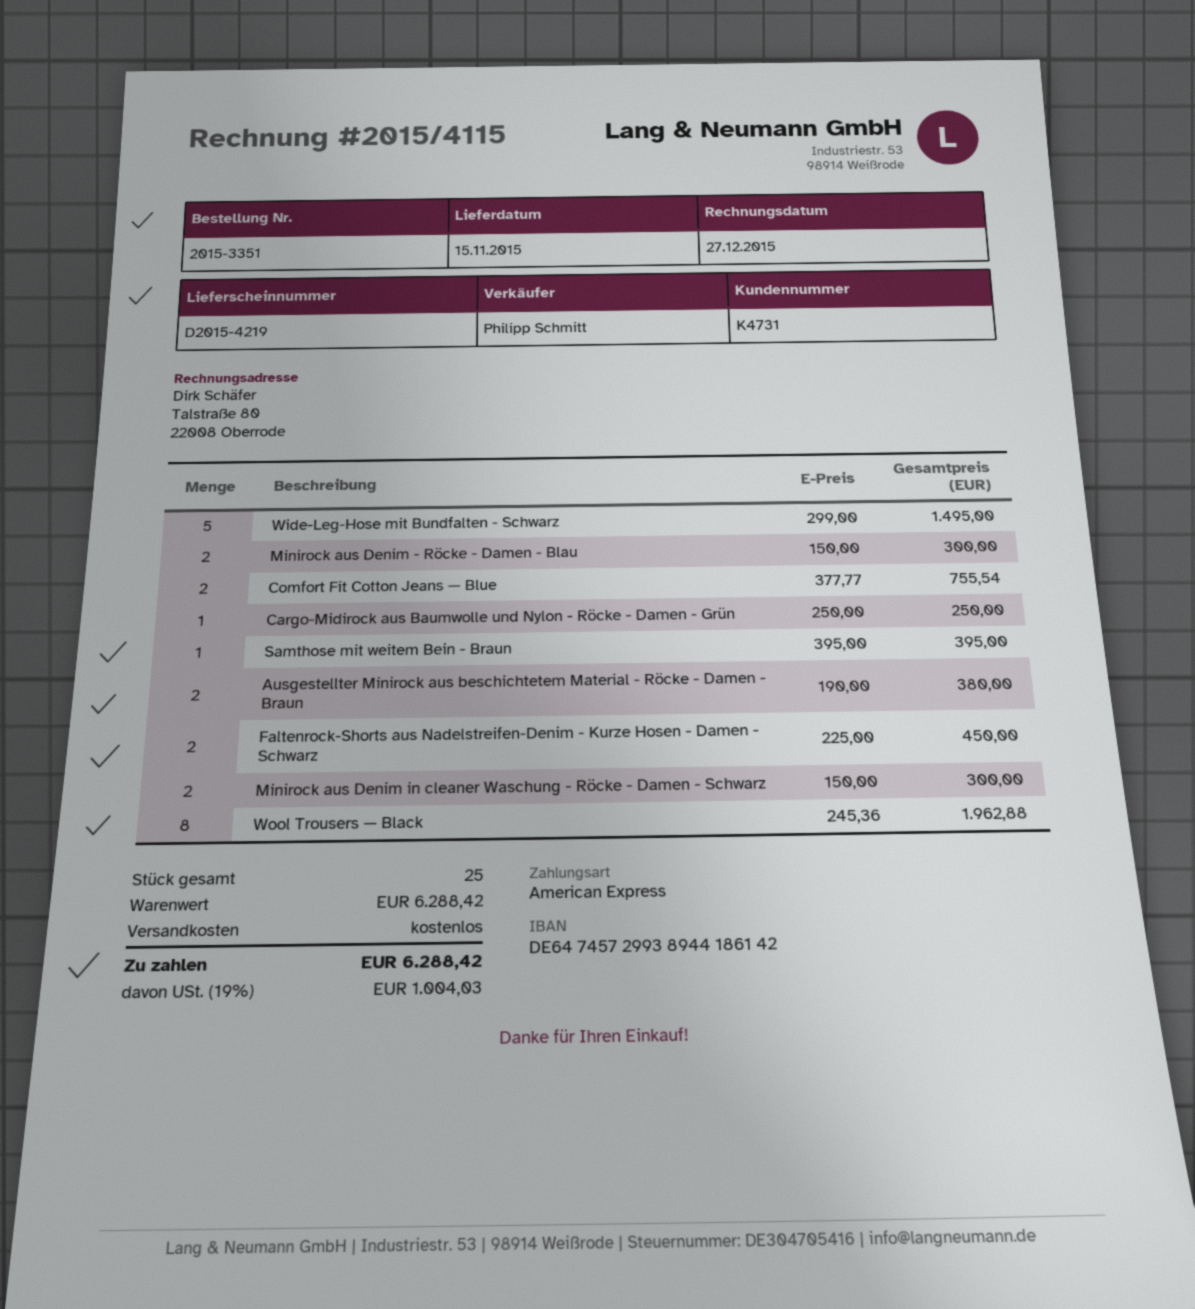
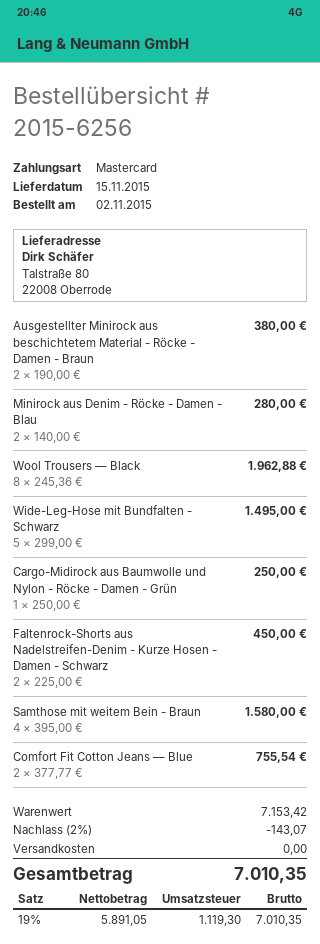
order number: 2015-3351 -> 2015-6256
payment method: American Express -> Mastercard
Minirock aus Denim - Röcke - Damen - Blau: 2 x 150.00 = 300.00 -> 2 x 140.00 = 280.00
Samthose mit weitem Bein - Braun: 1 x 395.00 = 395.00 -> 4 x 395.00 = 1580.00
Minirock aus Denim in cleaner Waschung - Röcke - Damen - Schwarz: 2 x 150.00 = 300.00 -> none
subtotal: 6288.42 -> 7153.42
discount: none -> 2% = 143.07
tax: 19% = 1004.03 -> 19% = 1119.30
total: 6288.42 -> 7010.35

